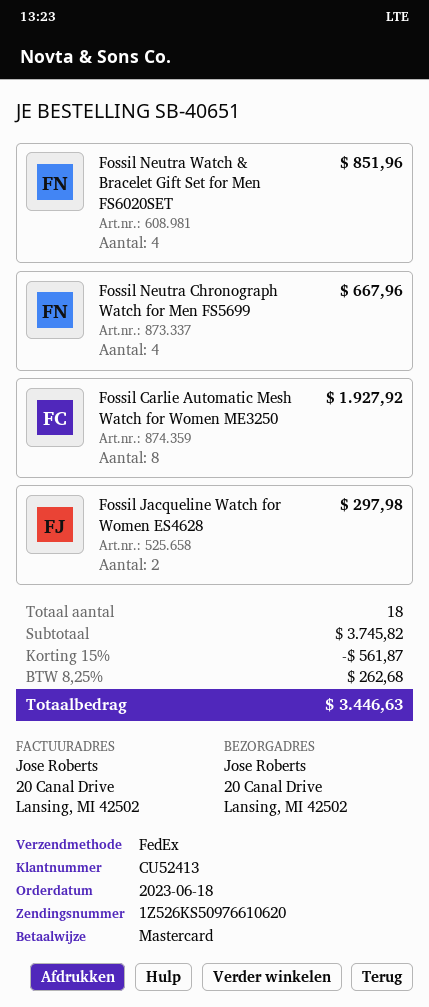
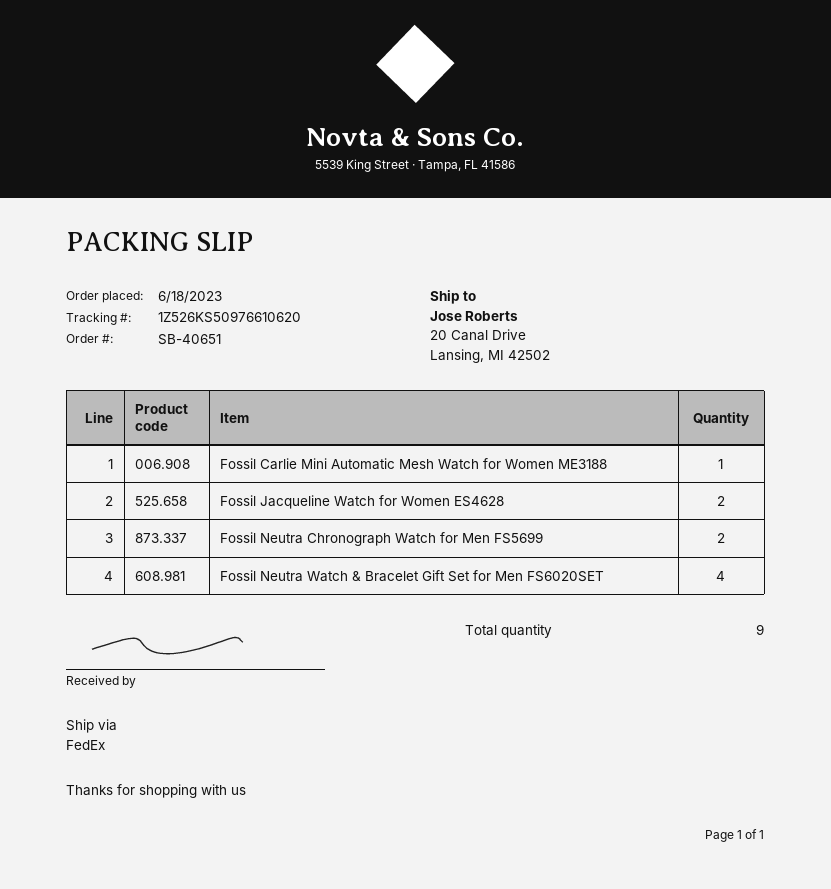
Fossil Neutra Chronograph Watch for Men FS5699: 4 -> 2
Fossil Carlie Automatic Mesh Watch for Women ME3250: 8 -> none
Fossil Carlie Mini Automatic Mesh Watch for Women ME3188: none -> 1
total quantity: 18 -> 9

